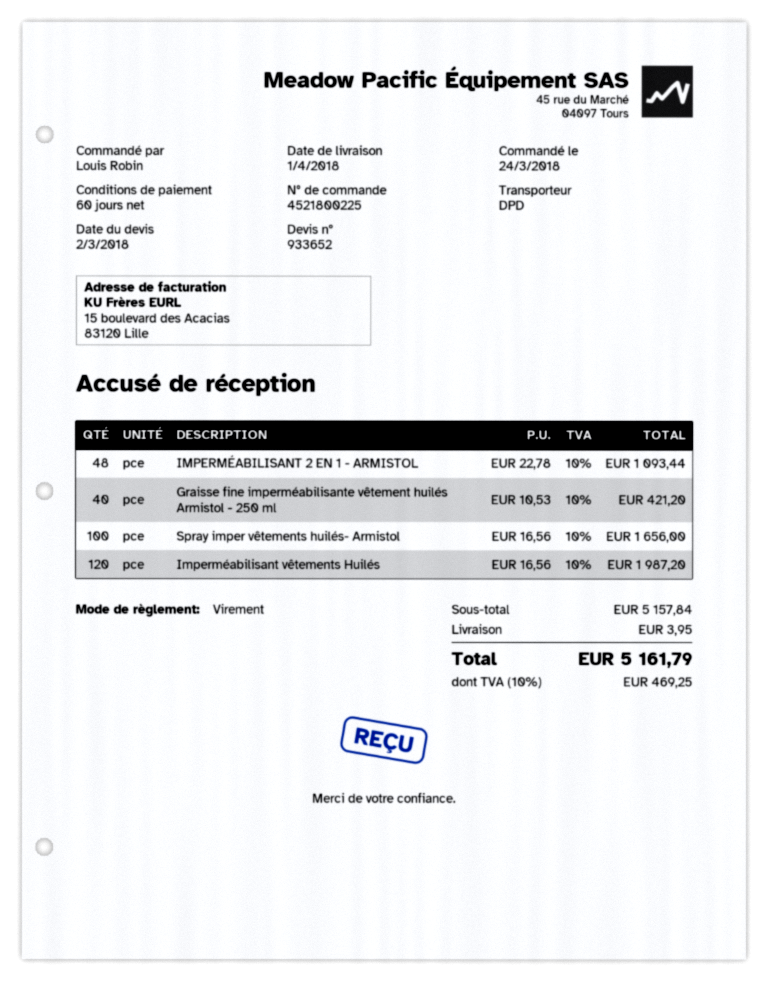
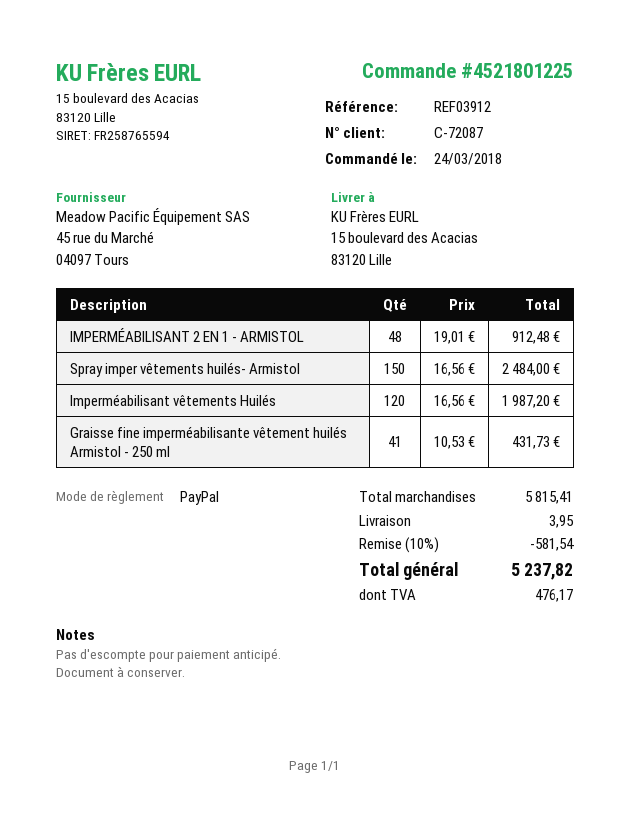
order number: 4521800225 -> 4521801225
payment method: bank transfer -> PayPal
IMPERMÉABILISANT 2 EN 1 - ARMISTOL: 48 x 22.78 = 1093.44 -> 48 x 19.01 = 912.48
Graisse fine imperméabilisante vêtement huilés Armistol - 250 ml: 40 x 10.53 = 421.20 -> 41 x 10.53 = 431.73
Spray imper vêtements huilés- Armistol: 100 x 16.56 = 1656.00 -> 150 x 16.56 = 2484.00
subtotal: 5157.84 -> 5815.41
discount: none -> 10% = 581.54
tax: 469.25 -> 476.17
total: 5161.79 -> 5237.82

